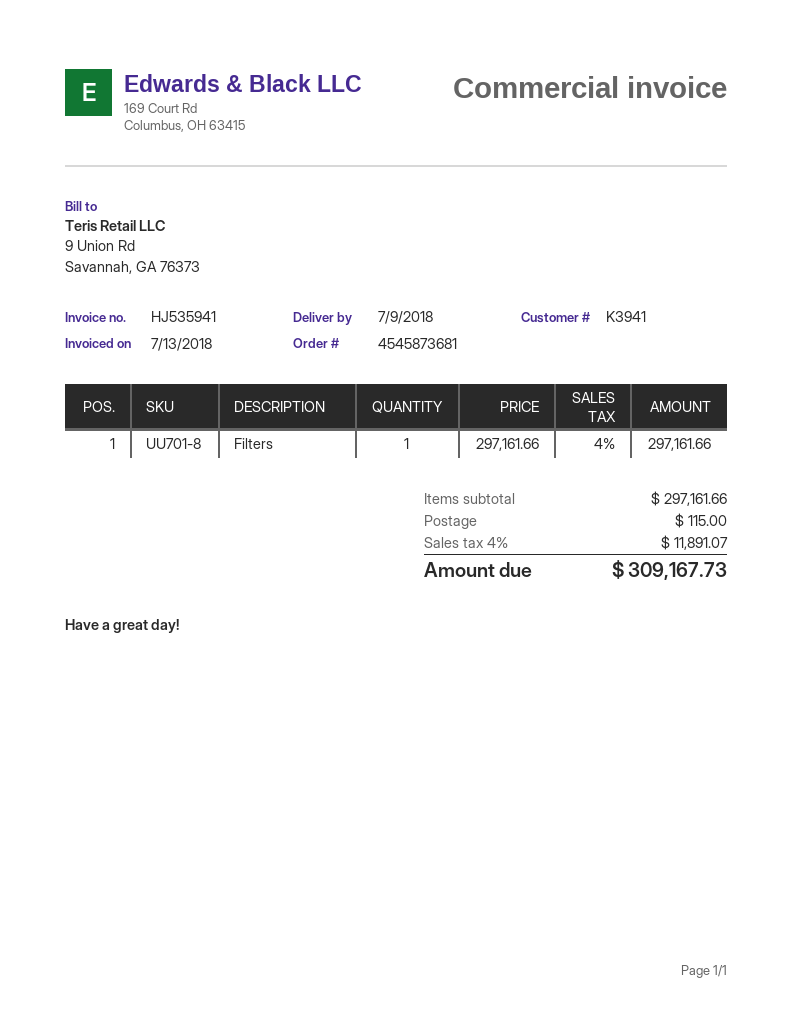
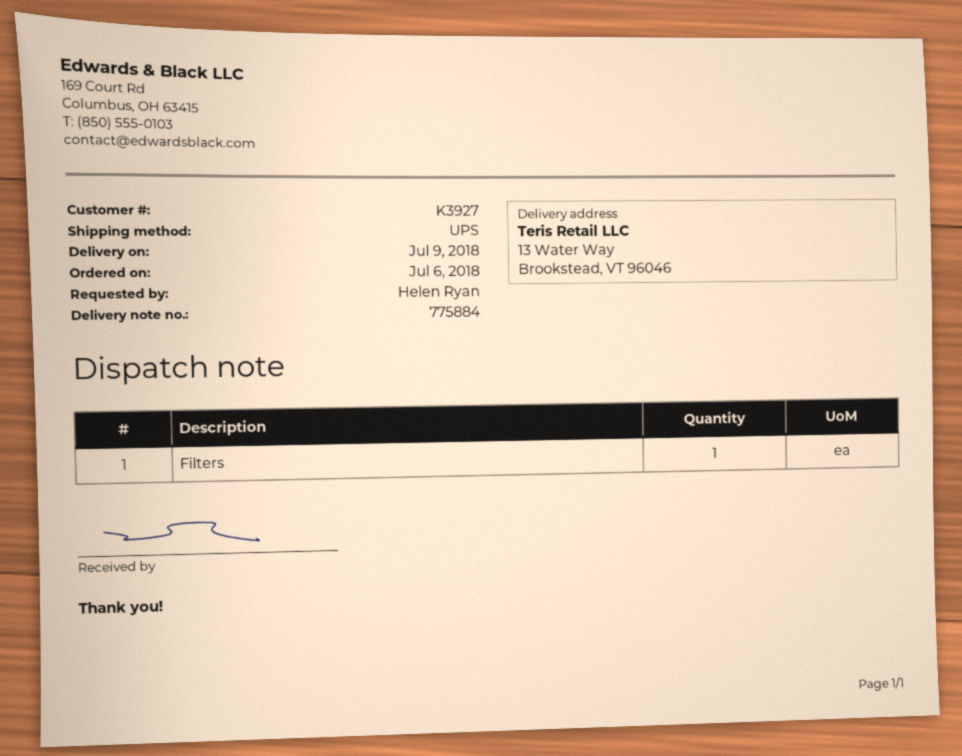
customer number: K3941 -> K3927

